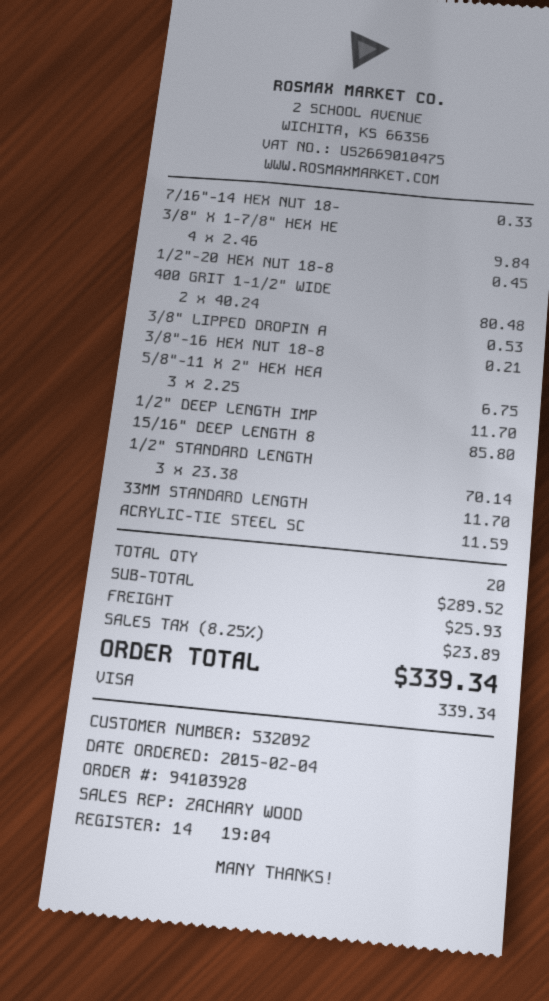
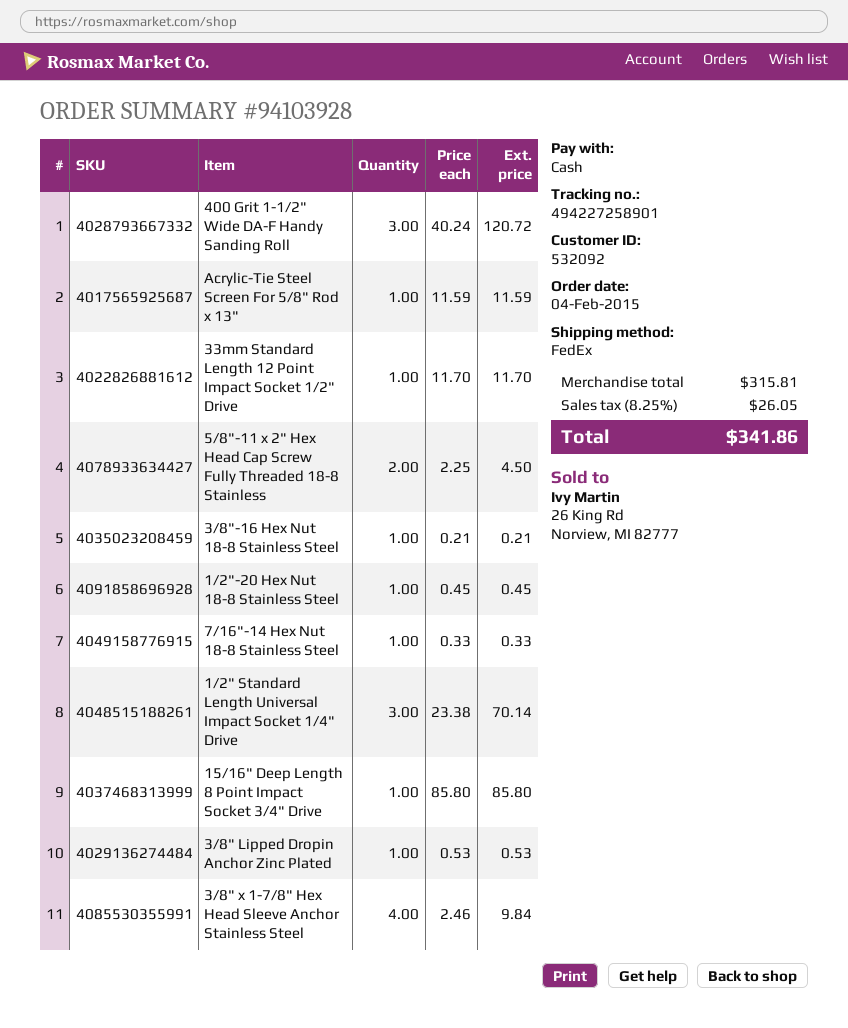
payment method: Visa -> cash
400 GRIT 1-1/2" WIDE: 2 x 40.24 = 80.48 -> 3 x 40.24 = 120.72
5/8"-11 X 2" HEX HEA: 3 x 2.25 = 6.75 -> 2 x 2.25 = 4.50
1/2" DEEP LENGTH IMP: 1 x 11.70 = 11.70 -> none
subtotal: 289.52 -> 315.81
shipping: 25.93 -> none
tax: 8.25% = 23.89 -> 8.25% = 26.05
total: 339.34 -> 341.86

